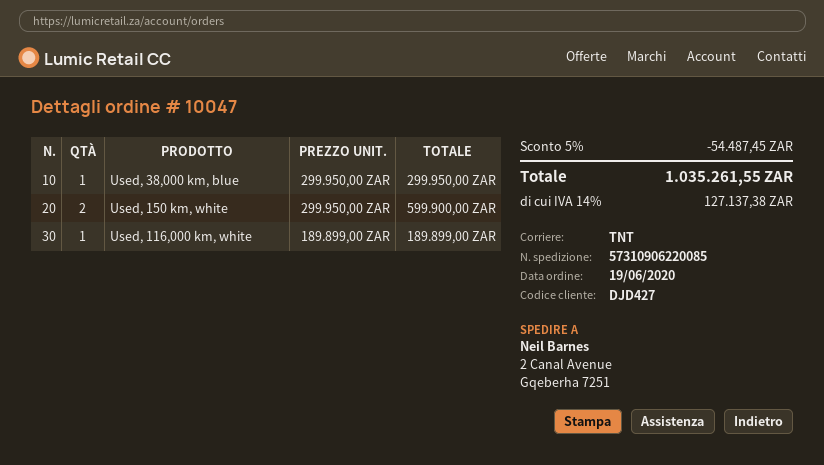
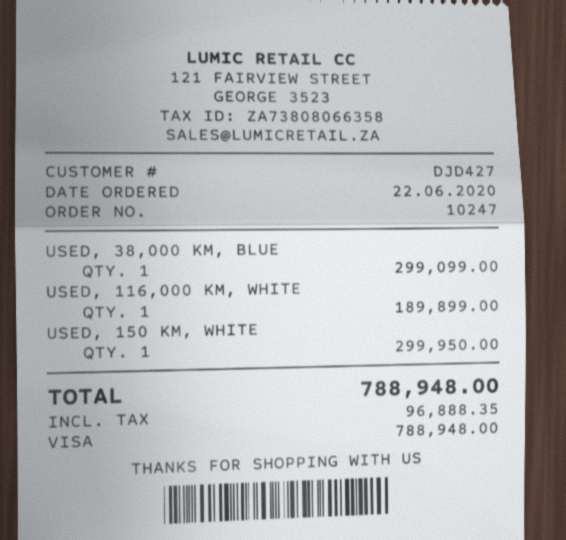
order number: 10047 -> 10247
order date: 2020-06-19 -> 2020-06-22
Used, 38,000 km, blue: 1 for 299950.00 -> 1 for 299099.00
Used, 150 km, white: 2 for 599900.00 -> 1 for 299950.00
discount: 5% = 54487.45 -> none
tax: 127137.38 -> 96888.35
total: 1035261.55 -> 788948.00

